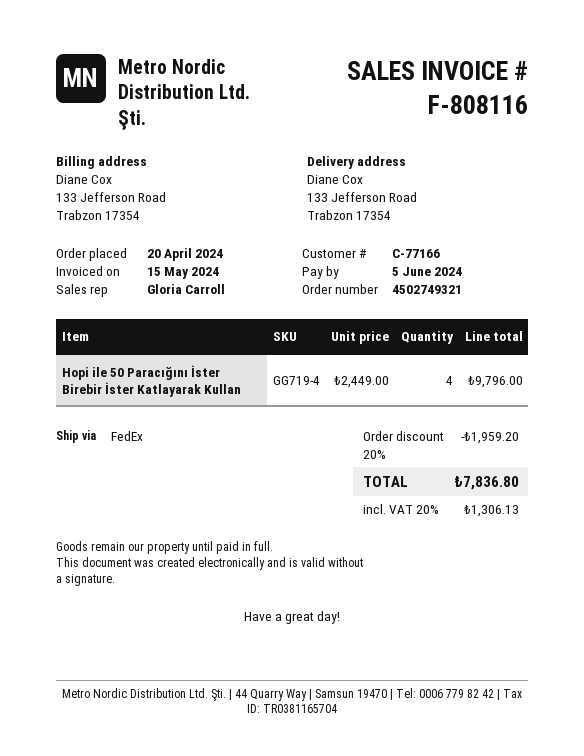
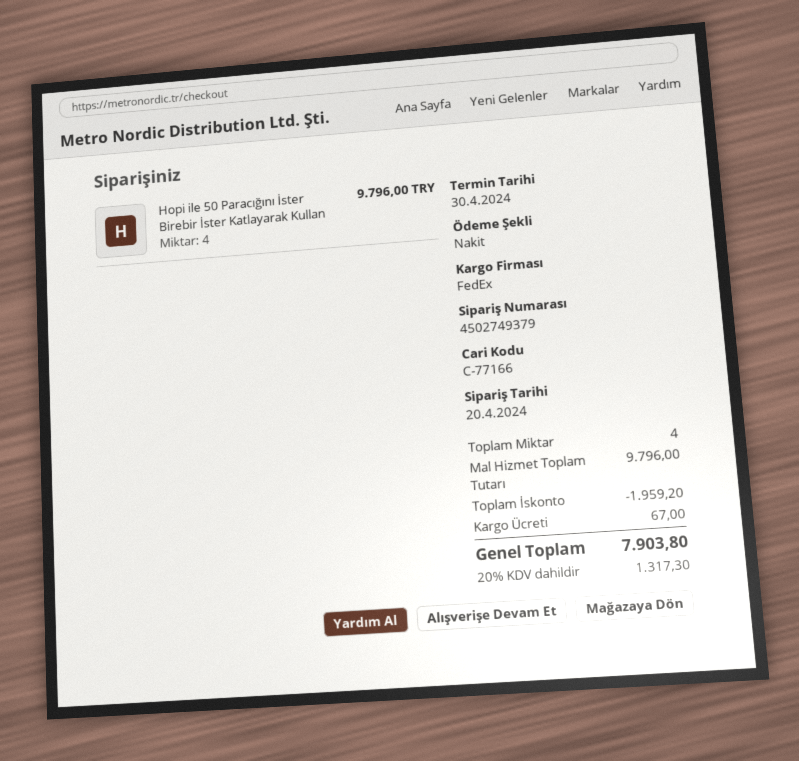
order number: 4502749321 -> 4502749379
shipping: none -> 67.00
tax: 20% = 1306.13 -> 20% = 1317.30
total: 7836.80 -> 7903.80

